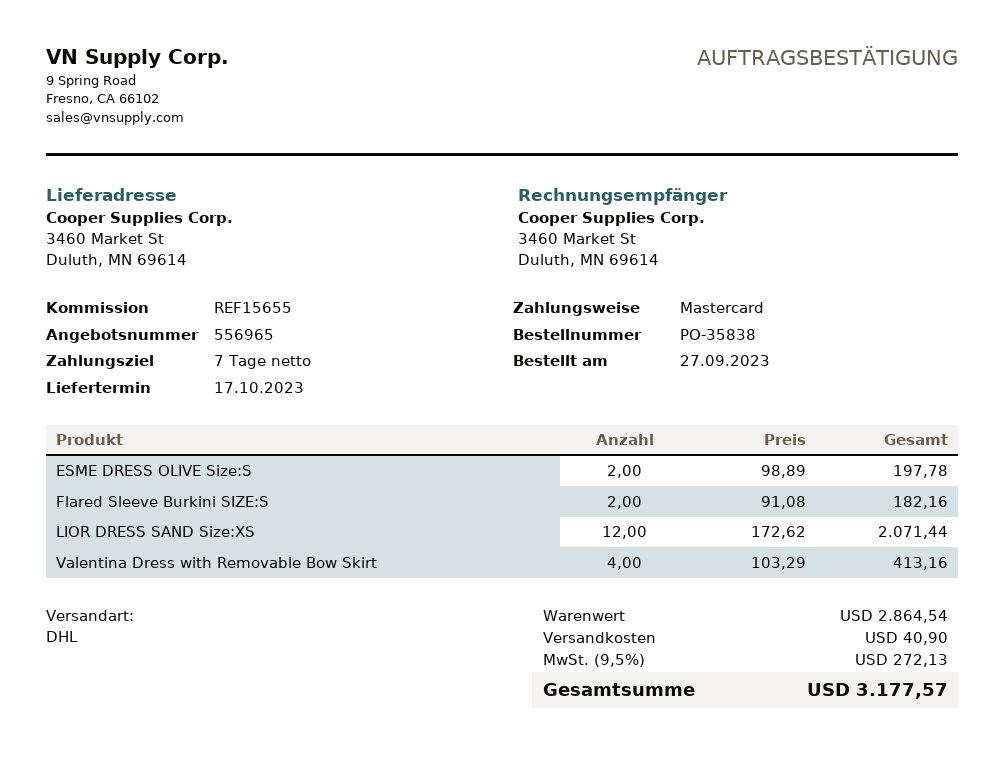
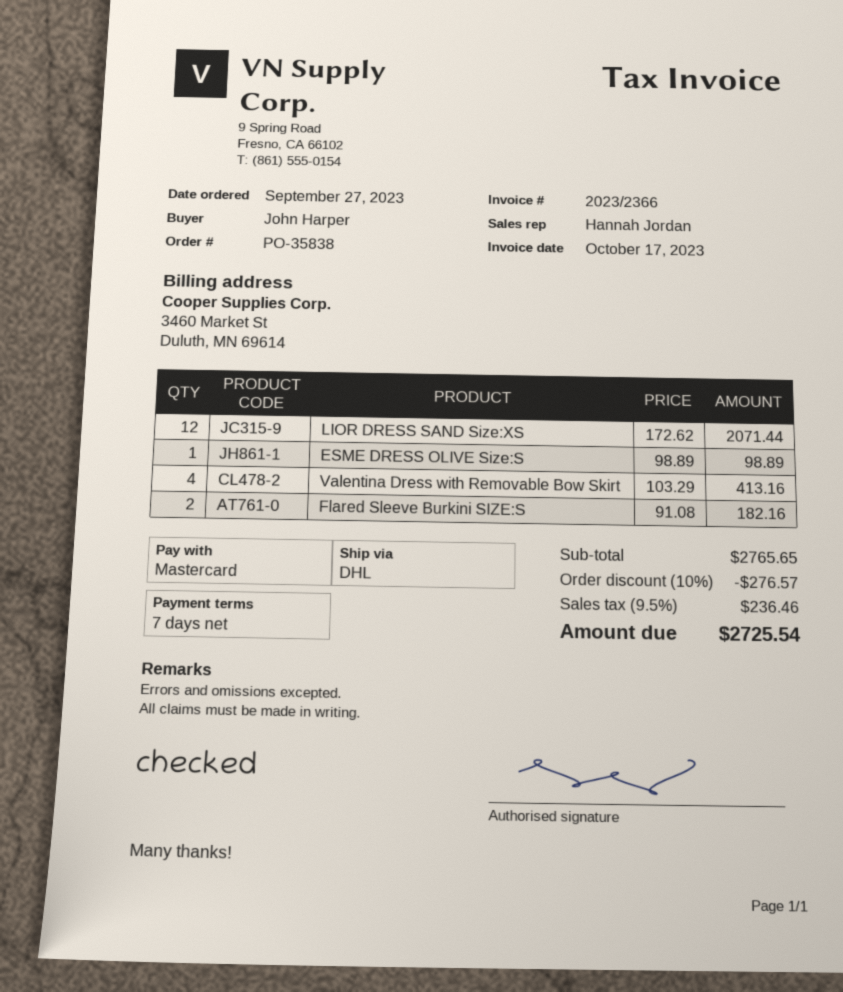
ESME DRESS OLIVE Size:S: 2 x 98.89 = 197.78 -> 1 x 98.89 = 98.89
subtotal: 2864.54 -> 2765.65
discount: none -> 10% = 276.57
shipping: 40.90 -> none
tax: 9.5% = 272.13 -> 9.5% = 236.46
total: 3177.57 -> 2725.54

